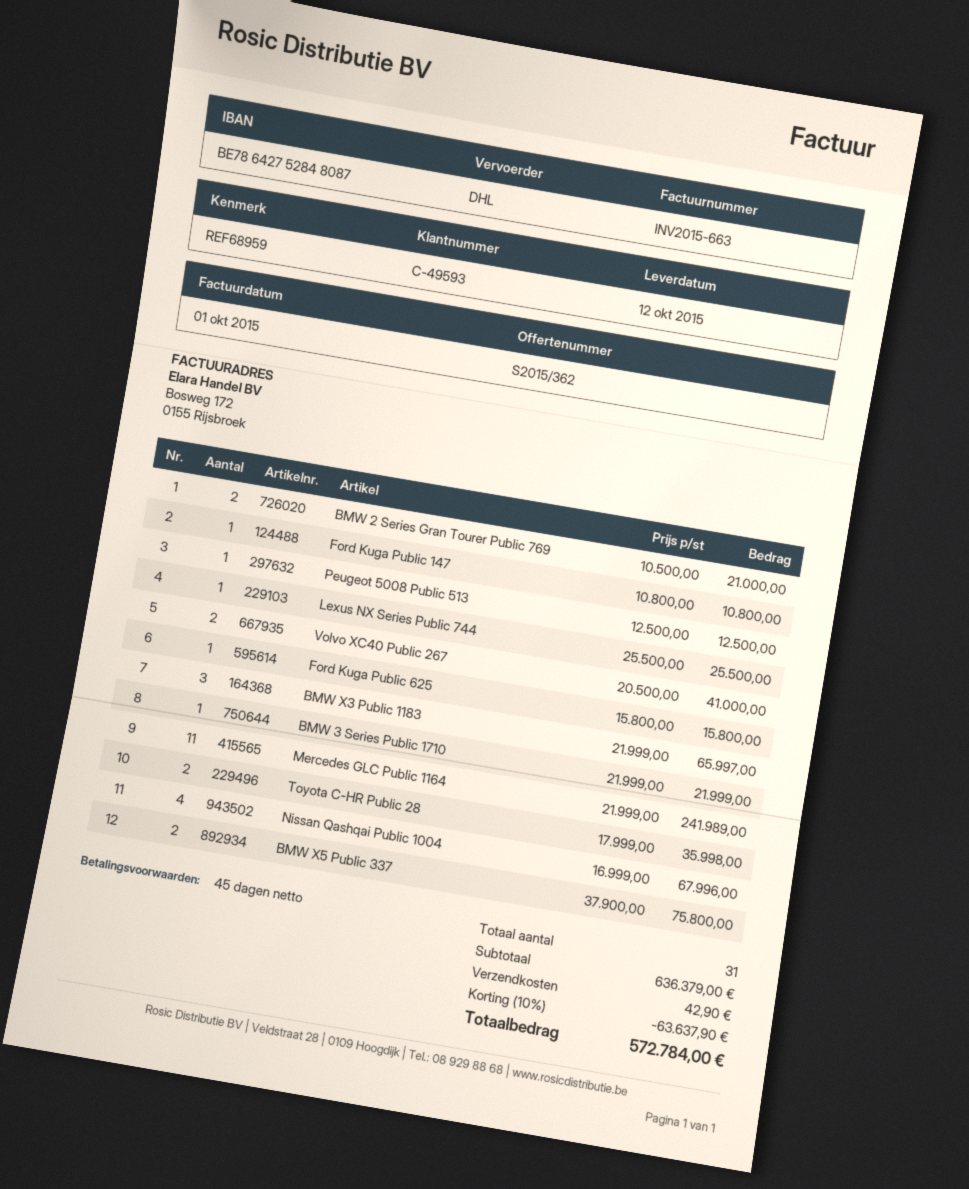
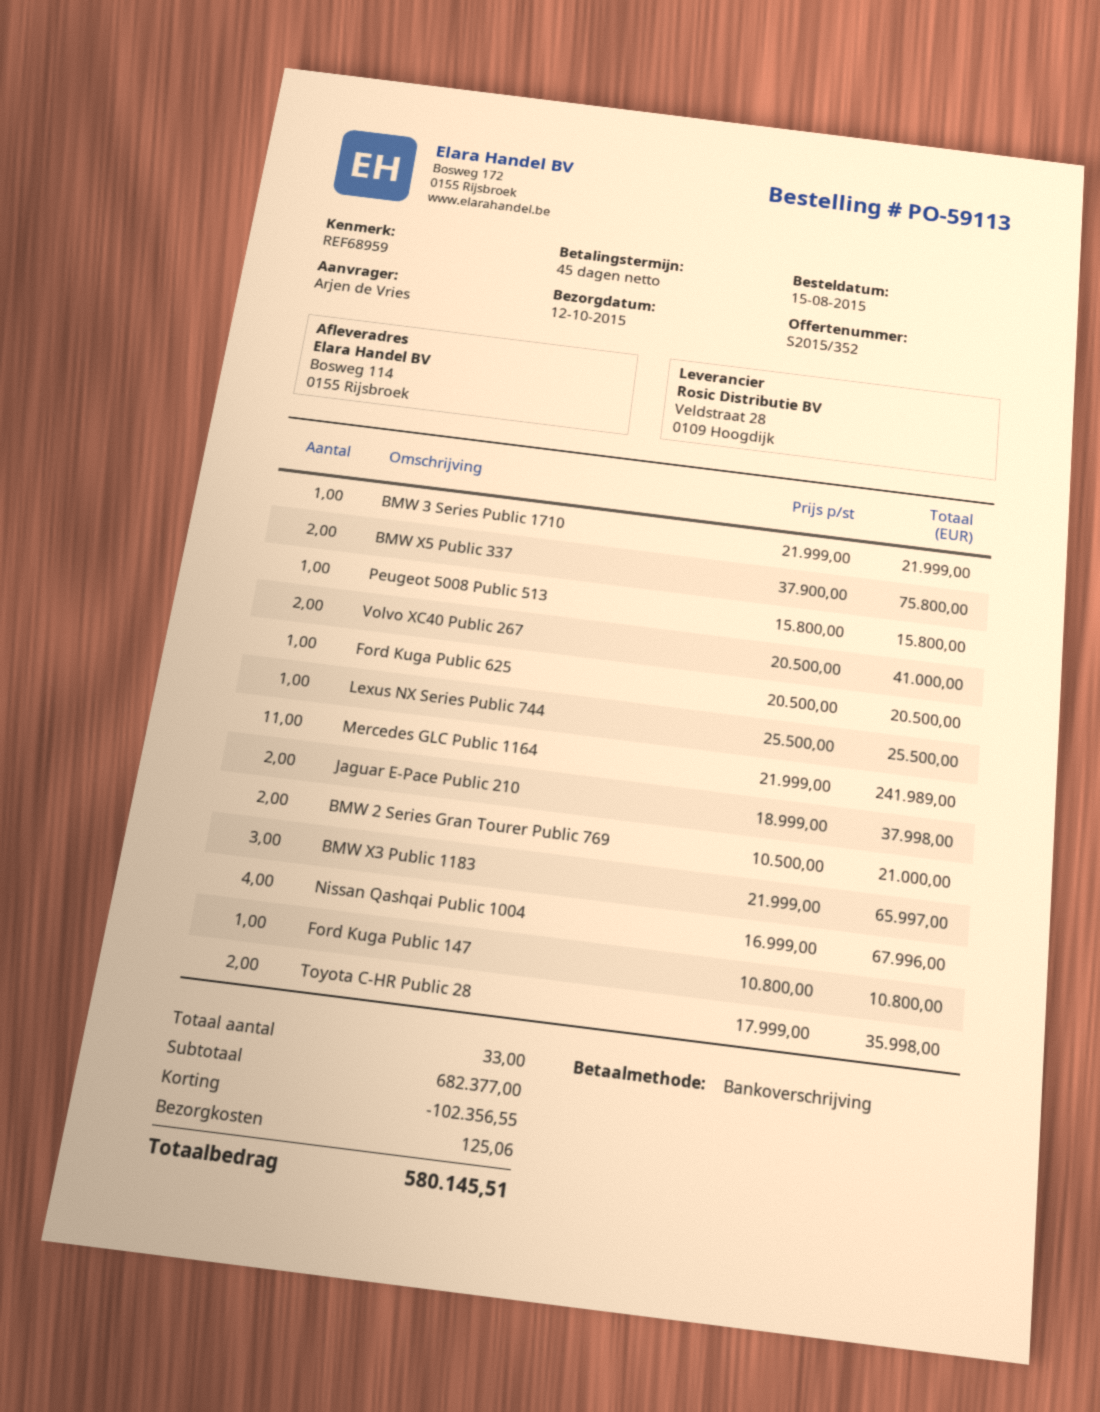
quote number: S2015/362 -> S2015/352
Peugeot 5008 Public 513: 1 x 12500.00 = 12500.00 -> 1 x 15800.00 = 15800.00
Ford Kuga Public 625: 1 x 15800.00 = 15800.00 -> 1 x 20500.00 = 20500.00
Jaguar E-Pace Public 210: none -> 2 x 18999.00 = 37998.00
total quantity: 31 -> 33
subtotal: 636379.00 -> 682377.00
discount: 63637.90 -> 102356.55
shipping: 42.90 -> 125.06
total: 572784.00 -> 580145.51

